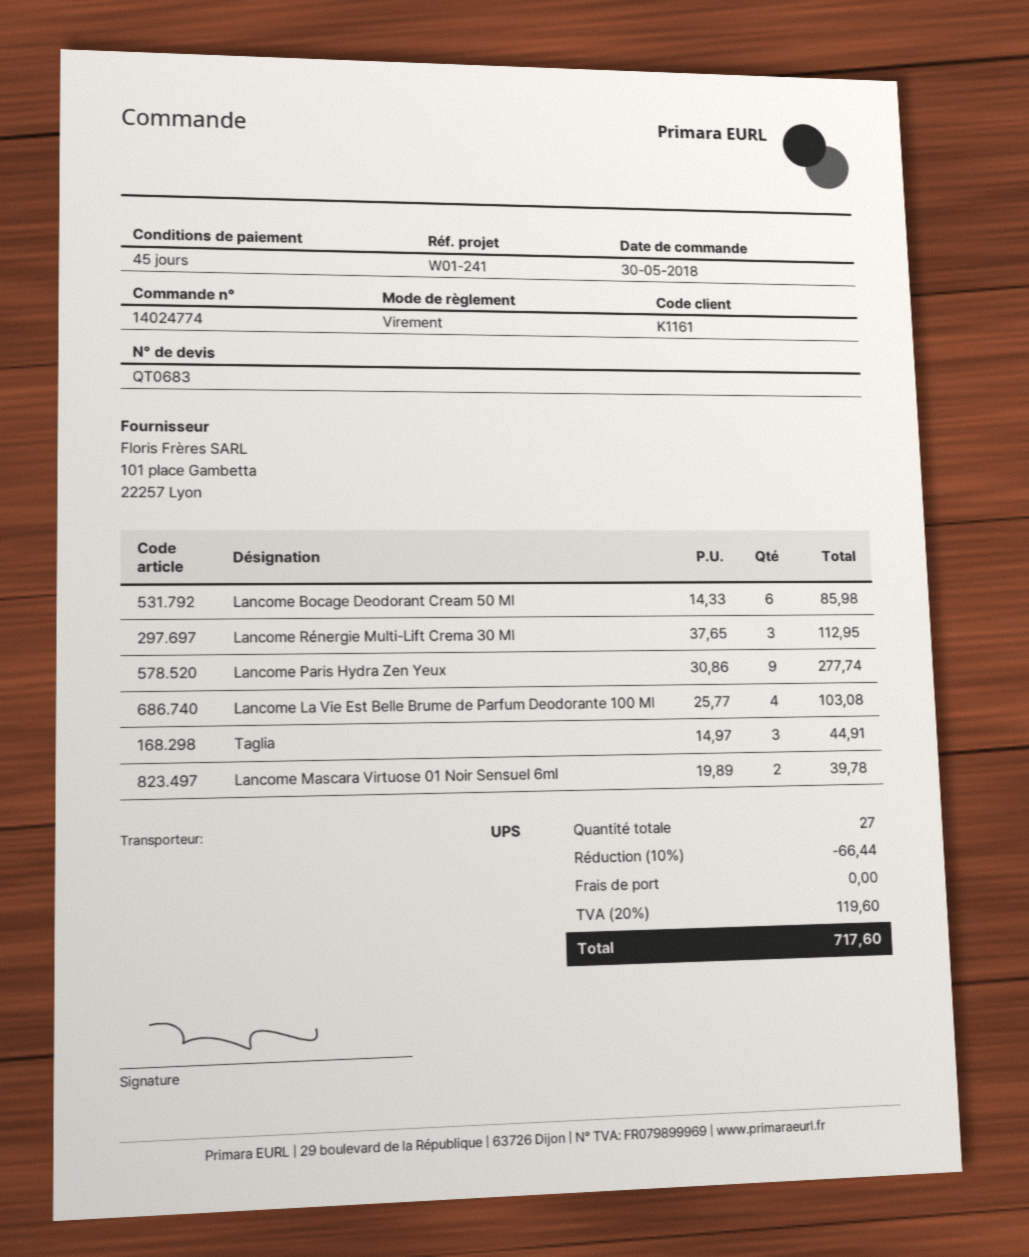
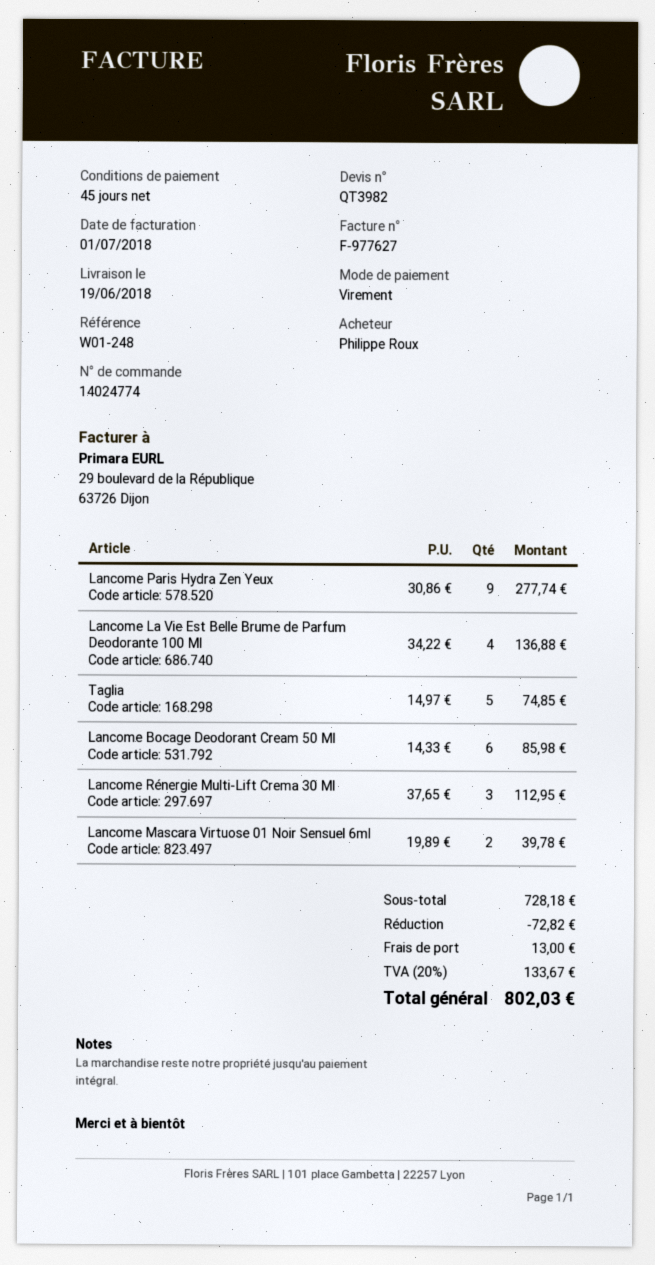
quote number: QT0683 -> QT3982
reference: W01-241 -> W01-248
Lancome La Vie Est Belle Brume de Parfum Deodorante 100 Ml: 4 x 25.77 = 103.08 -> 4 x 34.22 = 136.88
Taglia: 3 x 14.97 = 44.91 -> 5 x 14.97 = 74.85
discount: 66.44 -> 72.82
shipping: 0.00 -> 13.00
tax: 20% = 119.60 -> 20% = 133.67
total: 717.60 -> 802.03

